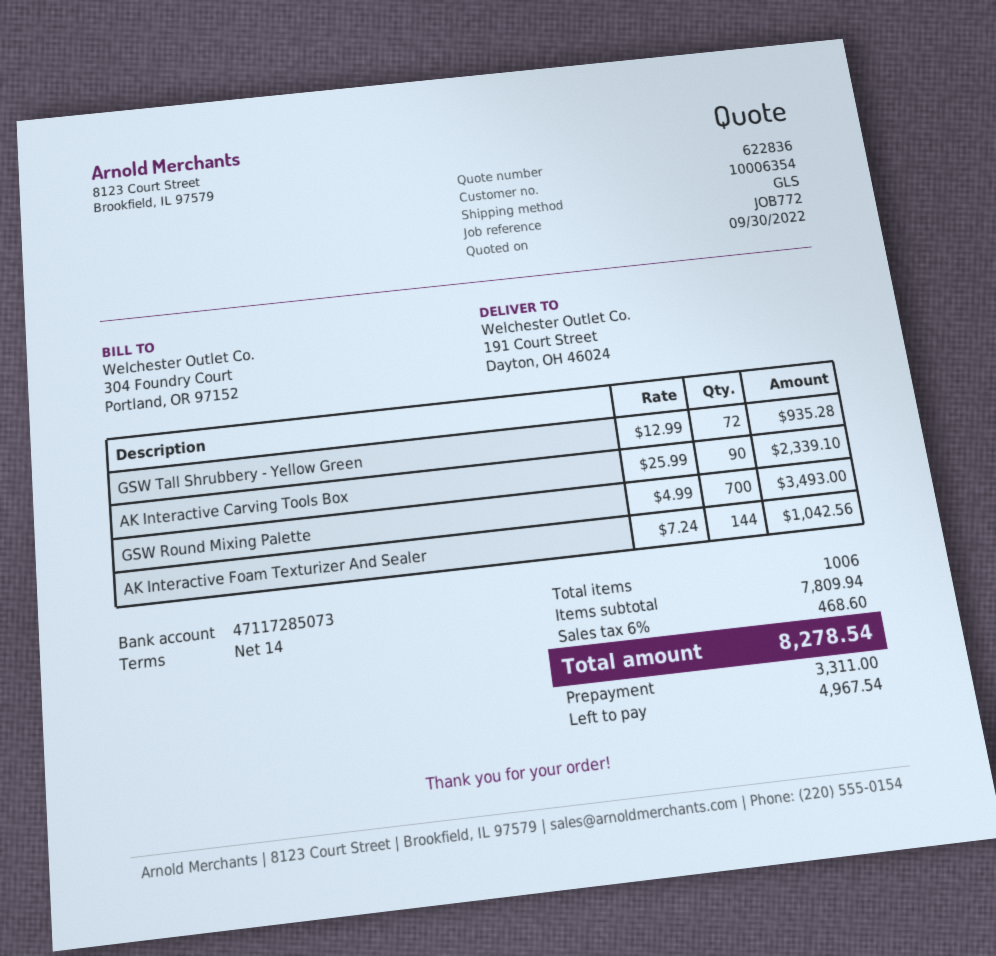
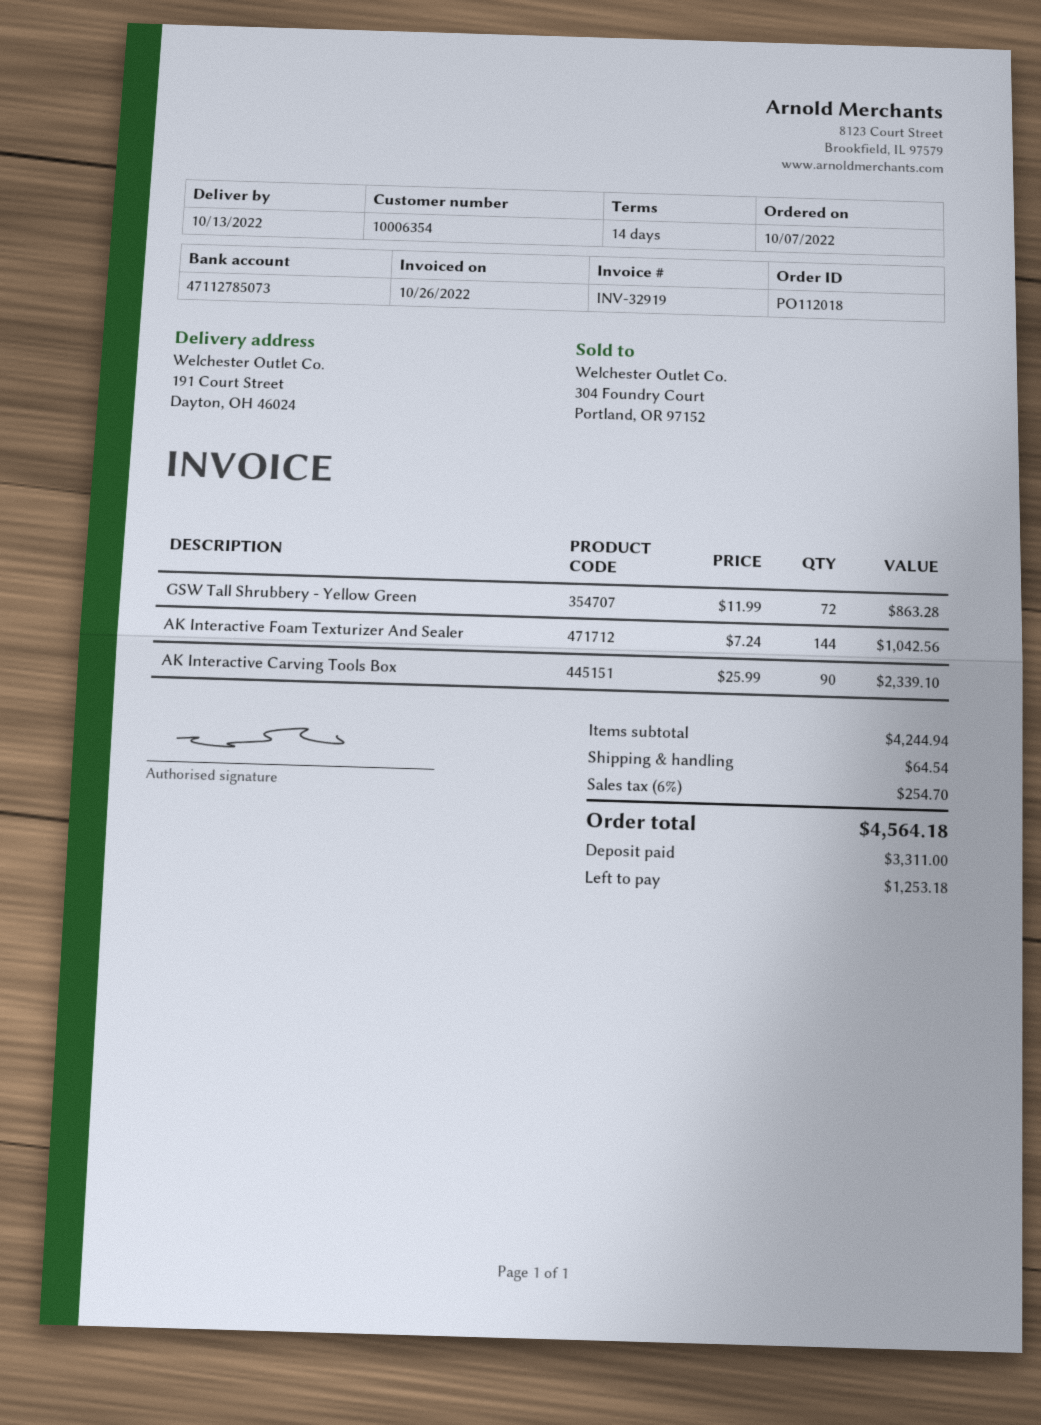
bank account: 47117285073 -> 47112785073
GSW Tall Shrubbery - Yellow Green: 72 x 12.99 = 935.28 -> 72 x 11.99 = 863.28
GSW Round Mixing Palette: 700 x 4.99 = 3493.00 -> none
subtotal: 7809.94 -> 4244.94
shipping: none -> 64.54
tax: 6% = 468.60 -> 6% = 254.70
total: 8278.54 -> 4564.18
balance: 4967.54 -> 1253.18

